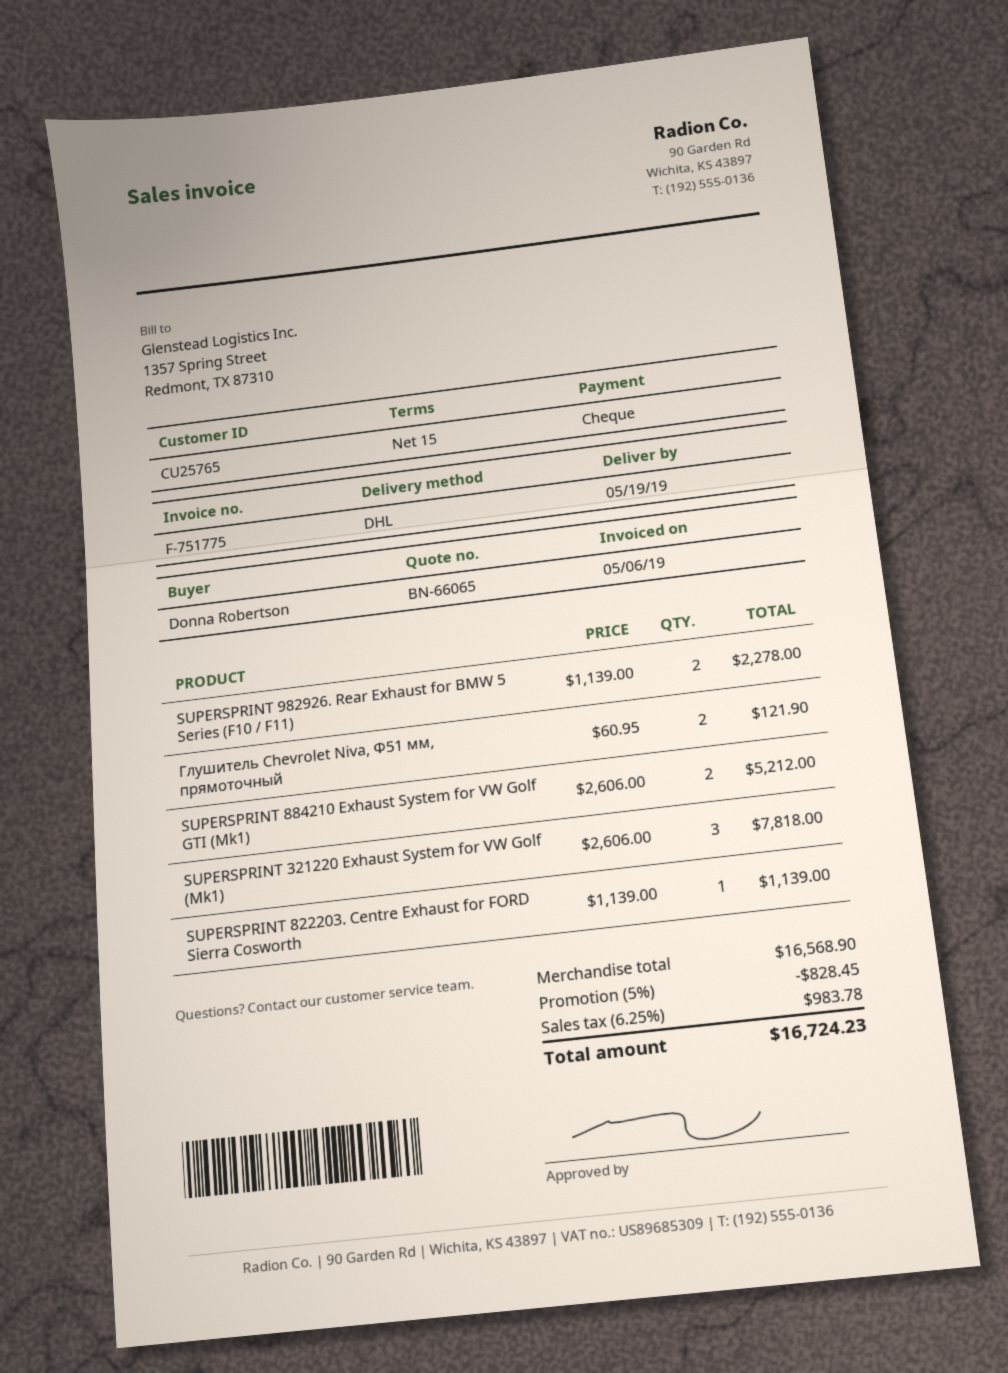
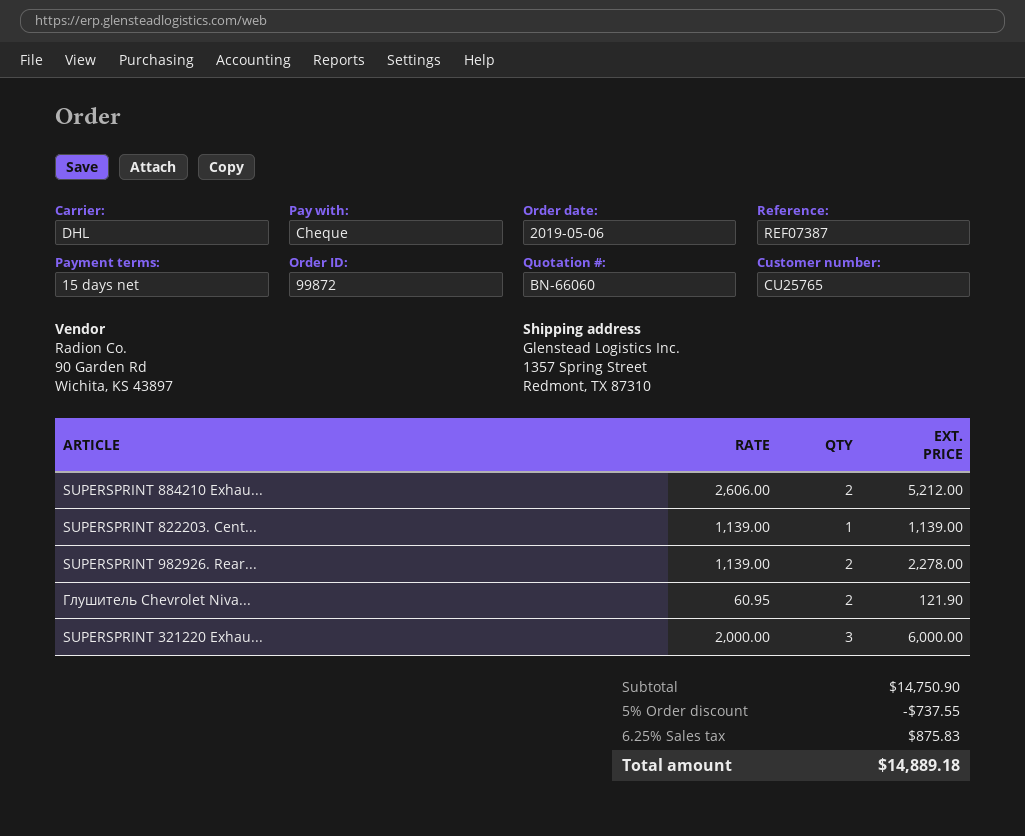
quote number: BN-66065 -> BN-66060
SUPERSPRINT 321220 Exhaust System for VW Golf (Mk1): 3 x 2606.00 = 7818.00 -> 3 x 2000.00 = 6000.00
subtotal: 16568.90 -> 14750.90
discount: 5% = 828.45 -> 5% = 737.55
tax: 6.25% = 983.78 -> 6.25% = 875.83
total: 16724.23 -> 14889.18

